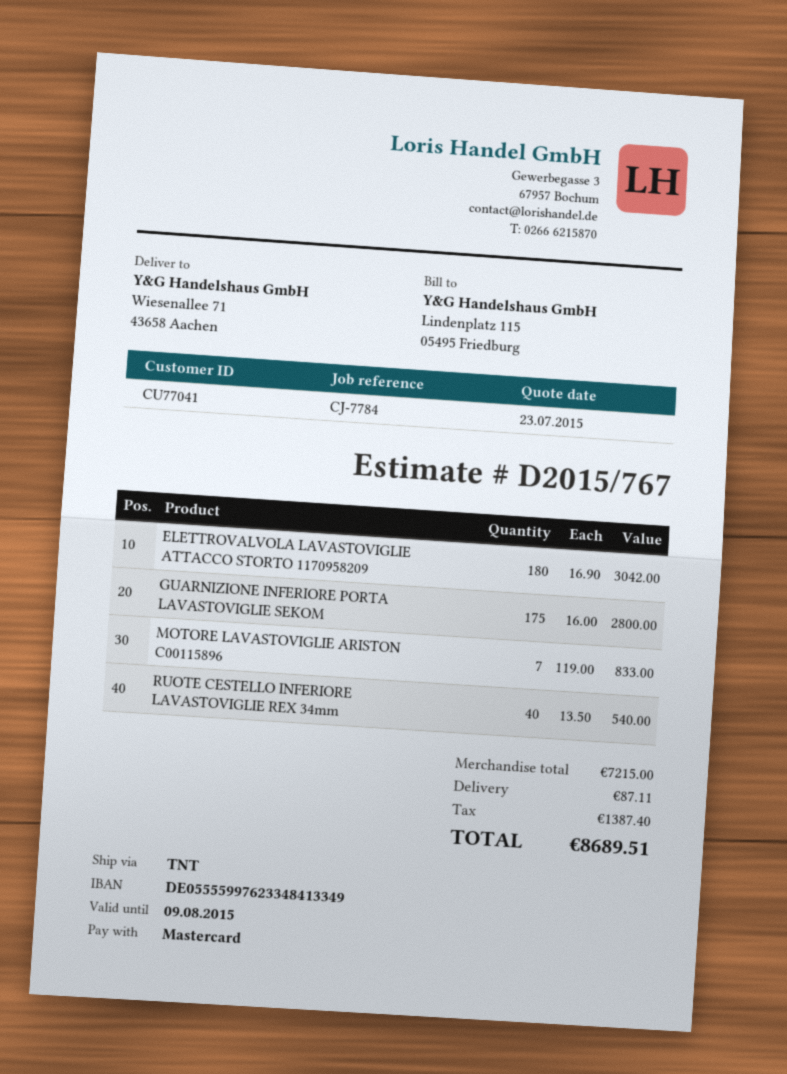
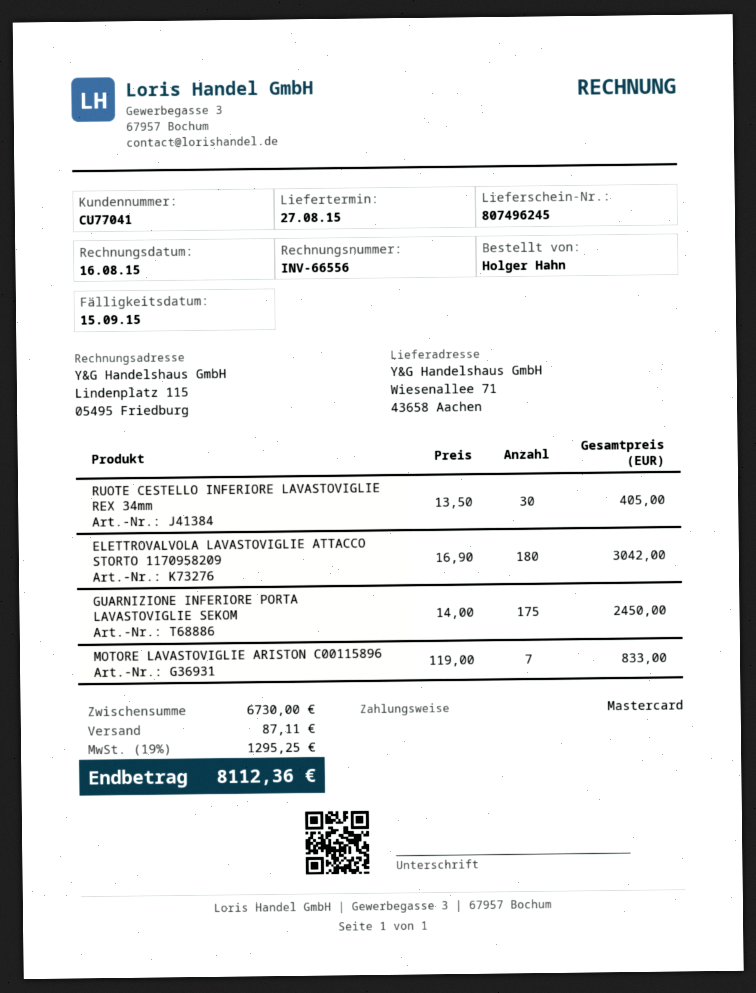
GUARNIZIONE INFERIORE PORTA LAVASTOVIGLIE SEKOM: 175 x 16.00 = 2800.00 -> 175 x 14.00 = 2450.00
RUOTE CESTELLO INFERIORE LAVASTOVIGLIE REX 34mm: 40 x 13.50 = 540.00 -> 30 x 13.50 = 405.00
subtotal: 7215.00 -> 6730.00
tax: 1387.40 -> 1295.25
total: 8689.51 -> 8112.36

